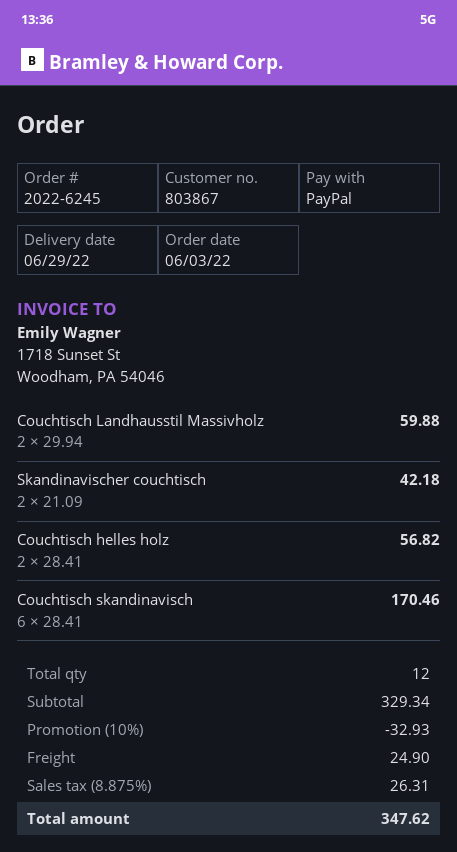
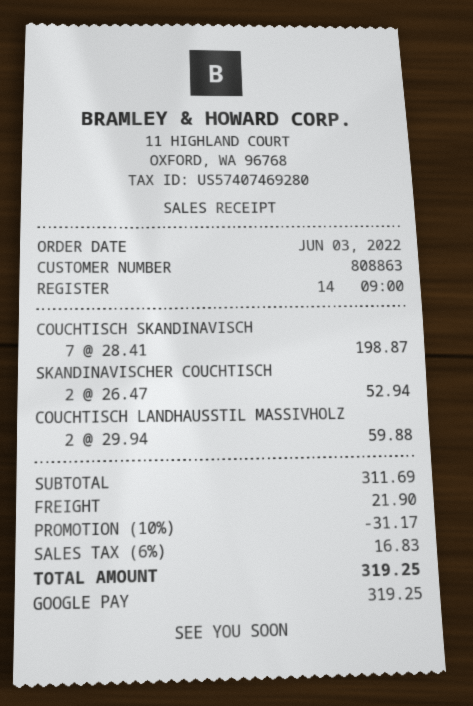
customer number: 803867 -> 808863
payment method: PayPal -> Google Pay
Skandinavischer couchtisch: 2 x 21.09 = 42.18 -> 2 x 26.47 = 52.94
Couchtisch helles holz: 2 x 28.41 = 56.82 -> none
Couchtisch skandinavisch: 6 x 28.41 = 170.46 -> 7 x 28.41 = 198.87
subtotal: 329.34 -> 311.69
discount: 10% = 32.93 -> 10% = 31.17
shipping: 24.90 -> 21.90
tax: 8.875% = 26.31 -> 6% = 16.83
total: 347.62 -> 319.25

